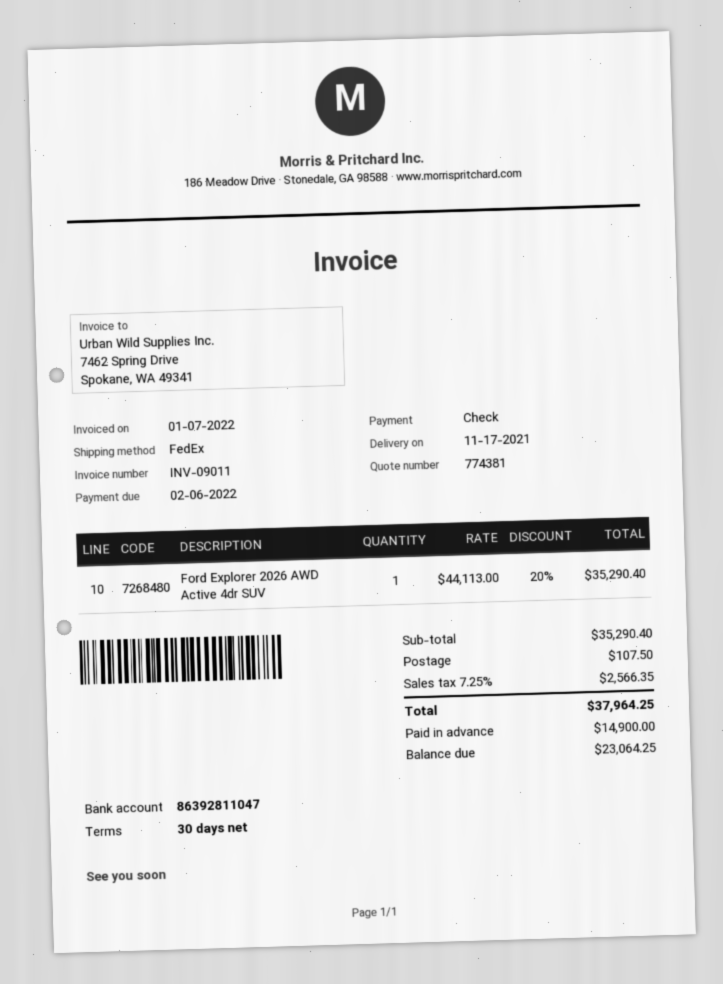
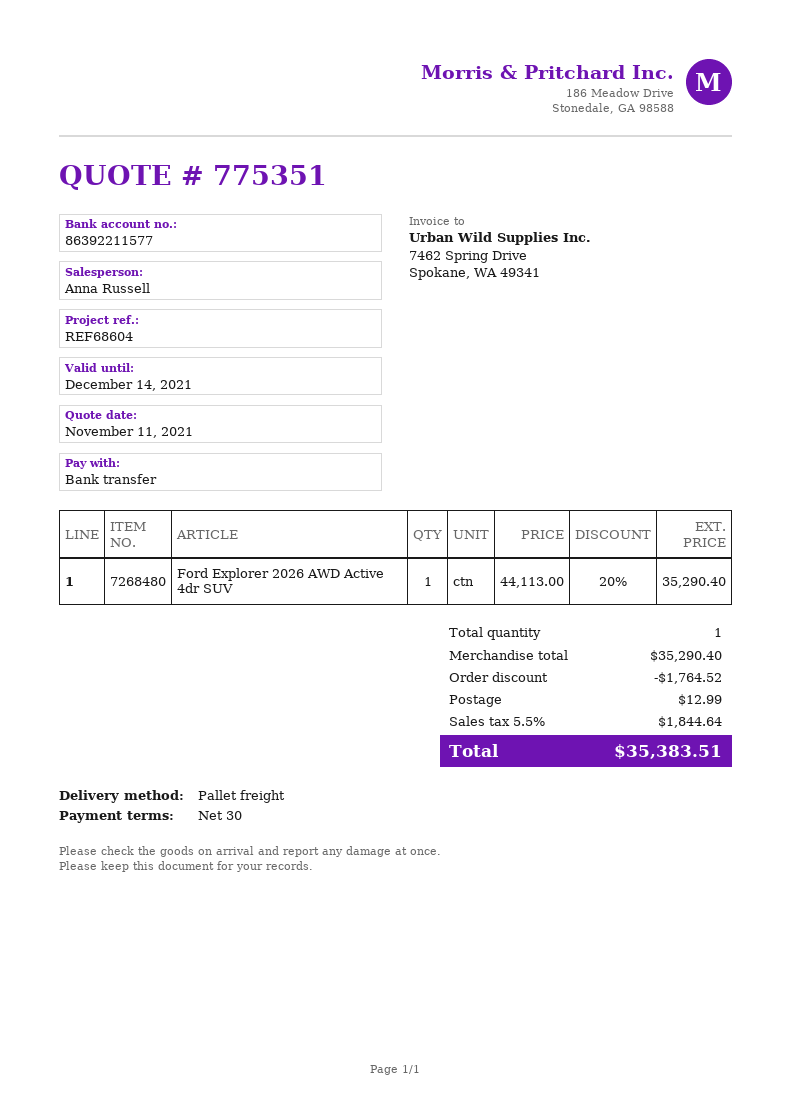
quote number: 774381 -> 775351
payment method: cheque -> bank transfer
bank account: 86392811047 -> 86392211577
shipping method: FedEx -> pallet freight
discount: none -> 1764.52
shipping: 107.50 -> 12.99
tax: 7.25% = 2566.35 -> 5.5% = 1844.64
total: 37964.25 -> 35383.51

